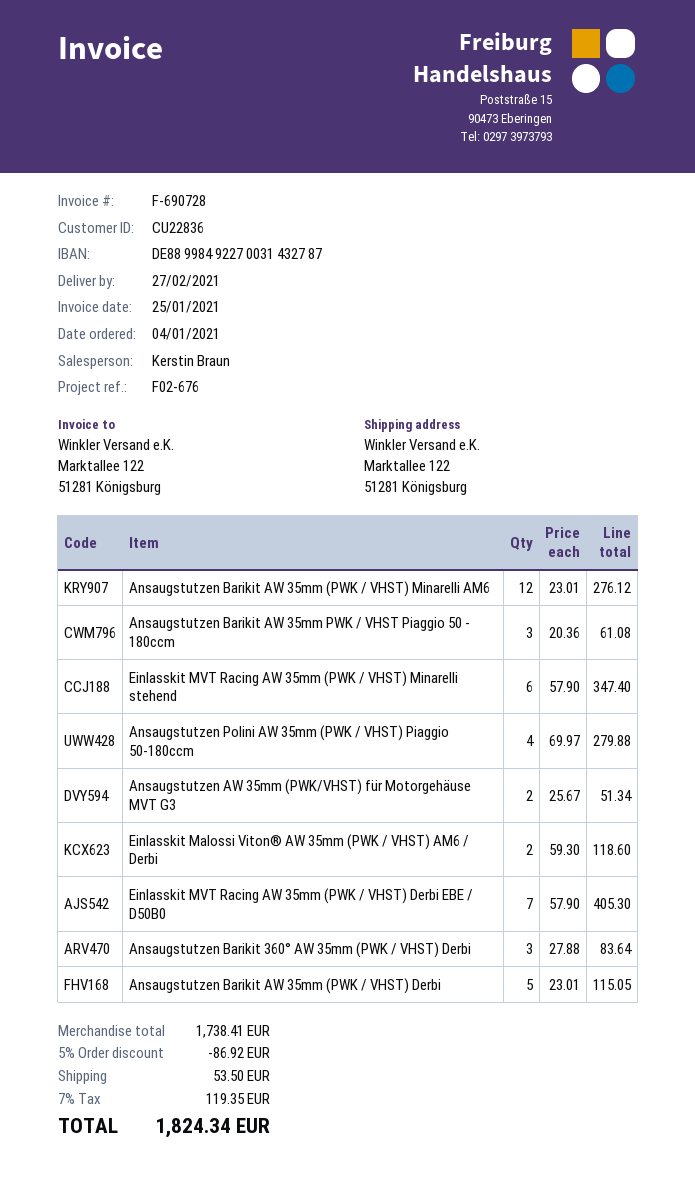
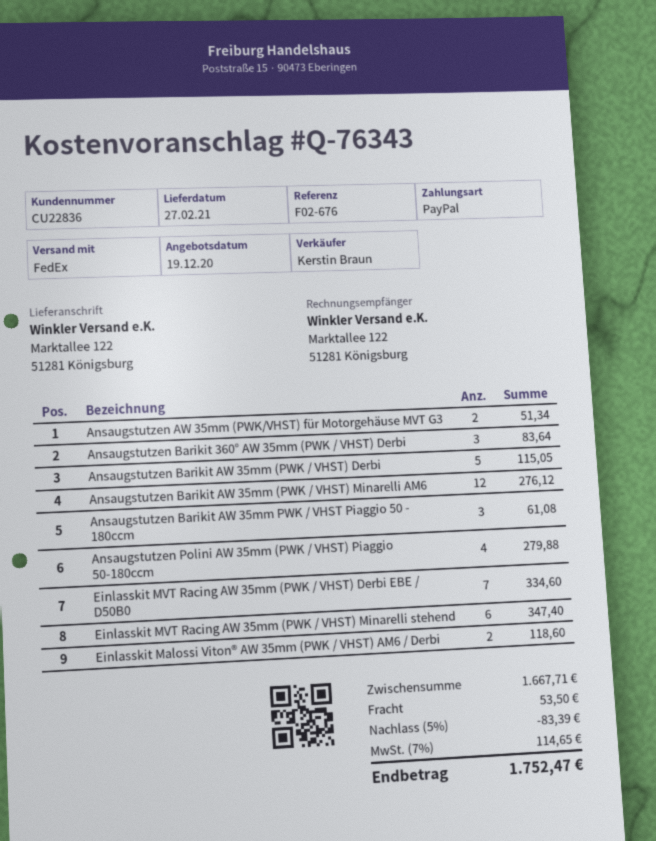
Einlasskit MVT Racing AW 35mm (PWK / VHST) Derbi EBE / D50B0: 7 for 405.30 -> 7 for 334.60
subtotal: 1738.41 -> 1667.71
discount: 5% = 86.92 -> 5% = 83.39
tax: 7% = 119.35 -> 7% = 114.65
total: 1824.34 -> 1752.47

